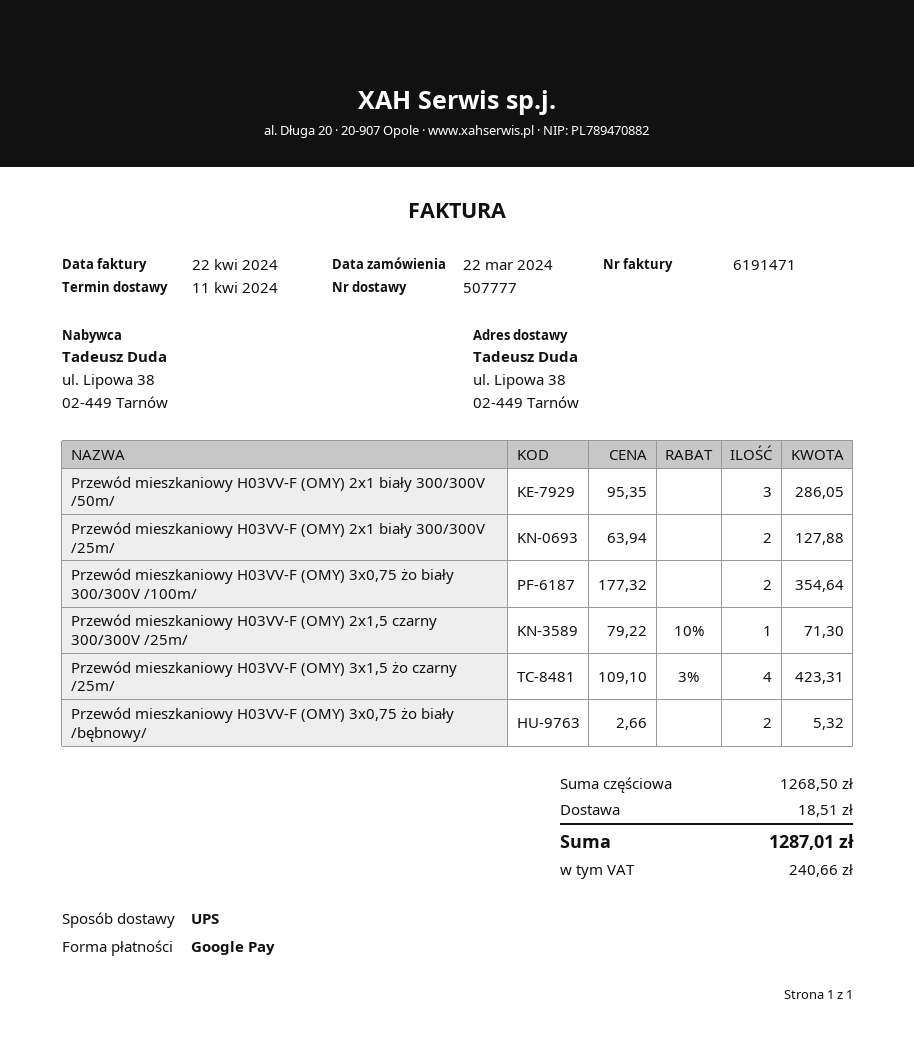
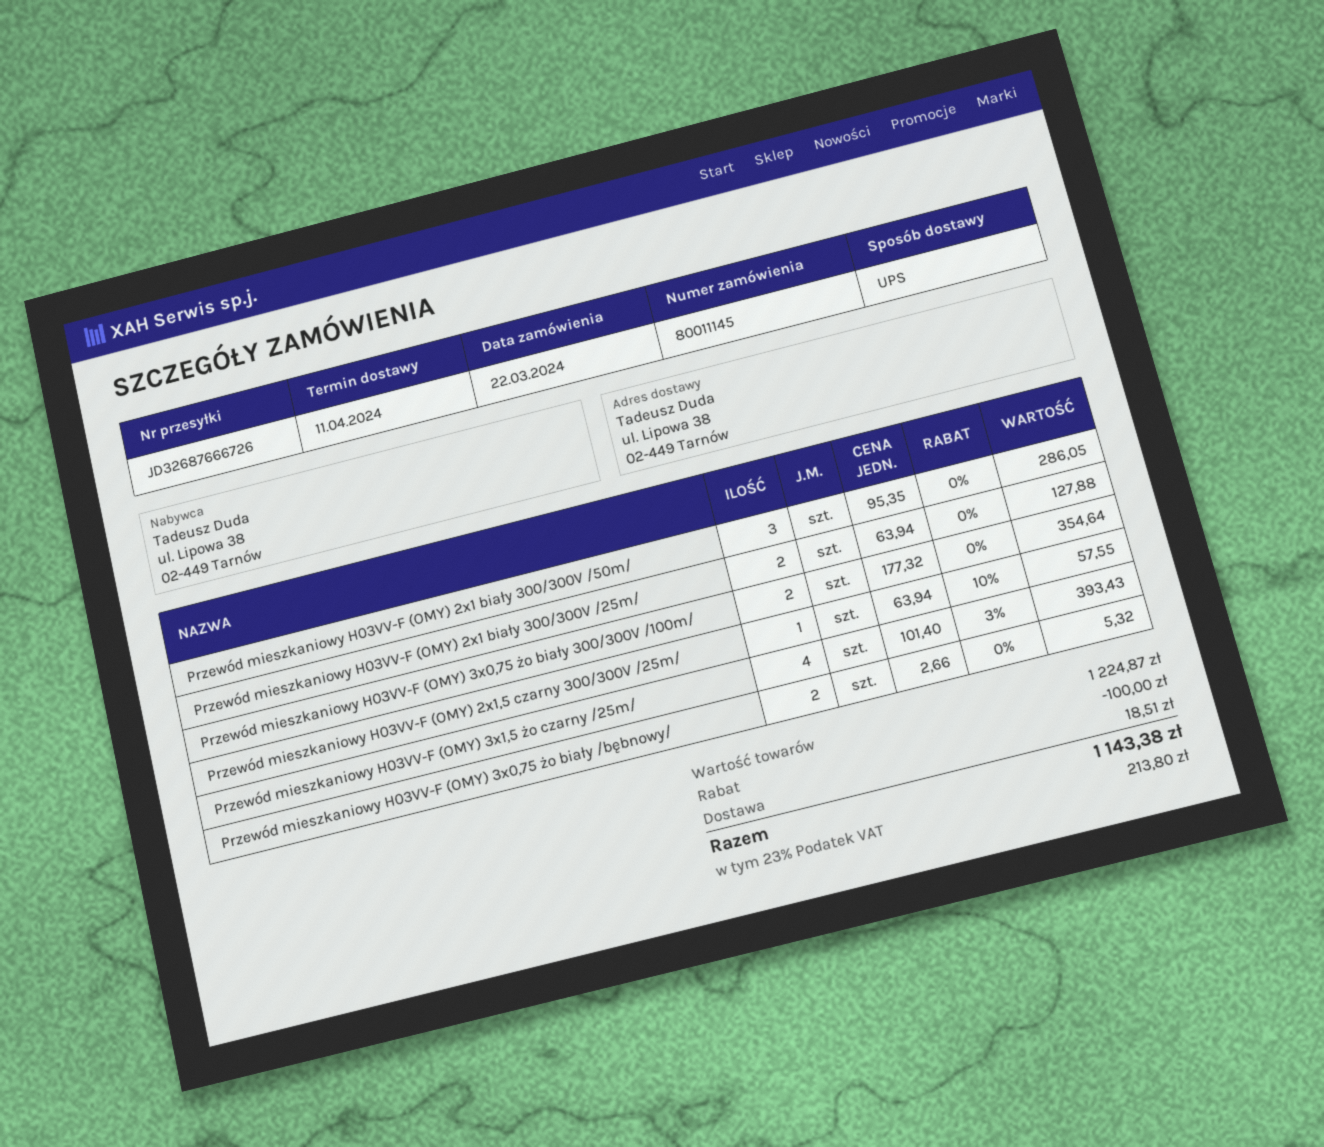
Przewód mieszkaniowy H03VV-F (OMY) 2x1,5 czarny 300/300V /25m/: 1 x 79.22 - 10% = 71.30 -> 1 x 63.94 - 10% = 57.55
Przewód mieszkaniowy H03VV-F (OMY) 3x1,5 żo czarny /25m/: 4 x 109.10 - 3% = 423.31 -> 4 x 101.40 - 3% = 393.43
subtotal: 1268.50 -> 1224.87
discount: none -> 100.00
tax: 240.66 -> 213.80
total: 1287.01 -> 1143.38

